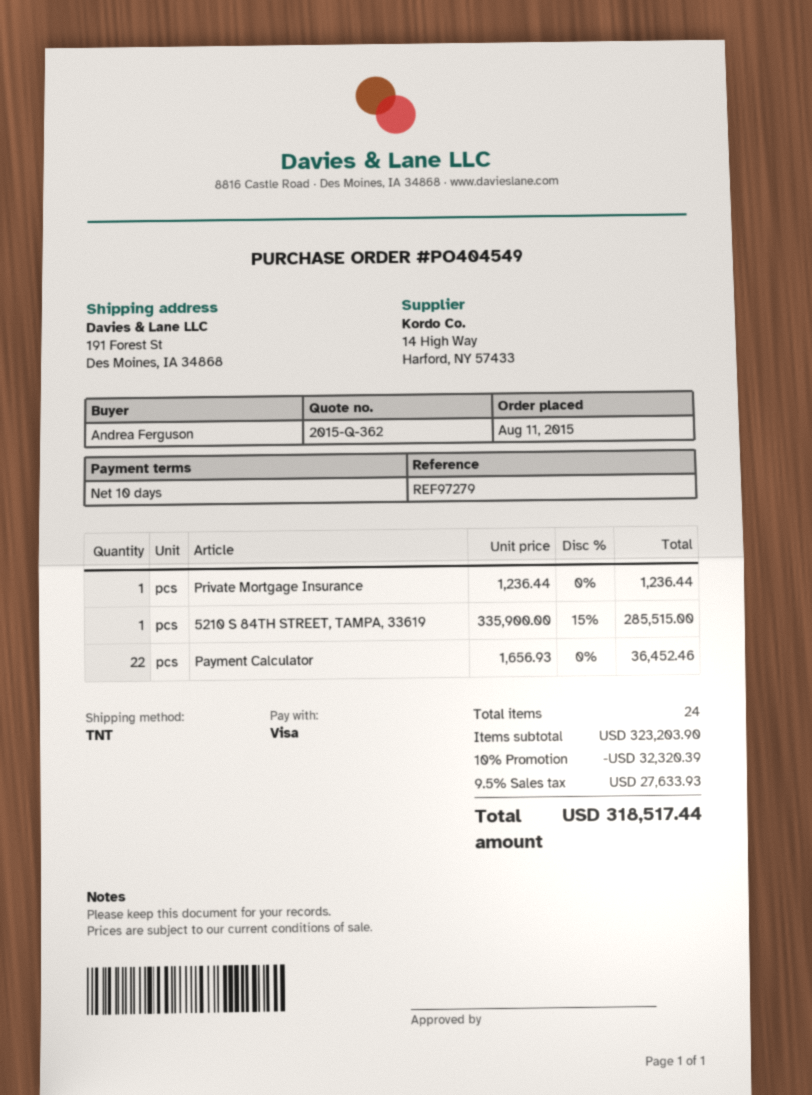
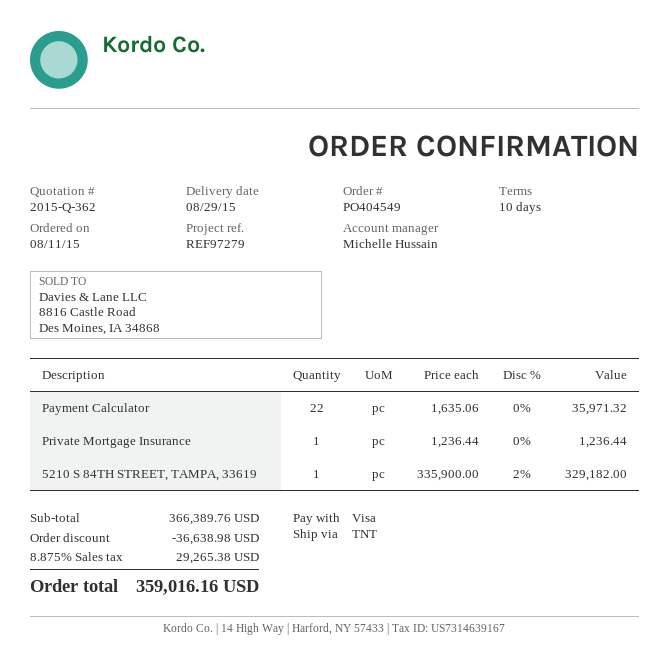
5210 S 84TH STREET, TAMPA, 33619: 1 x 335900.00 - 15% = 285515.00 -> 1 x 335900.00 - 2% = 329182.00
Payment Calculator: 22 x 1656.93 = 36452.46 -> 22 x 1635.06 = 35971.32
subtotal: 323203.90 -> 366389.76
discount: 32320.39 -> 36638.98
tax: 9.5% = 27633.93 -> 8.875% = 29265.38
total: 318517.44 -> 359016.16

